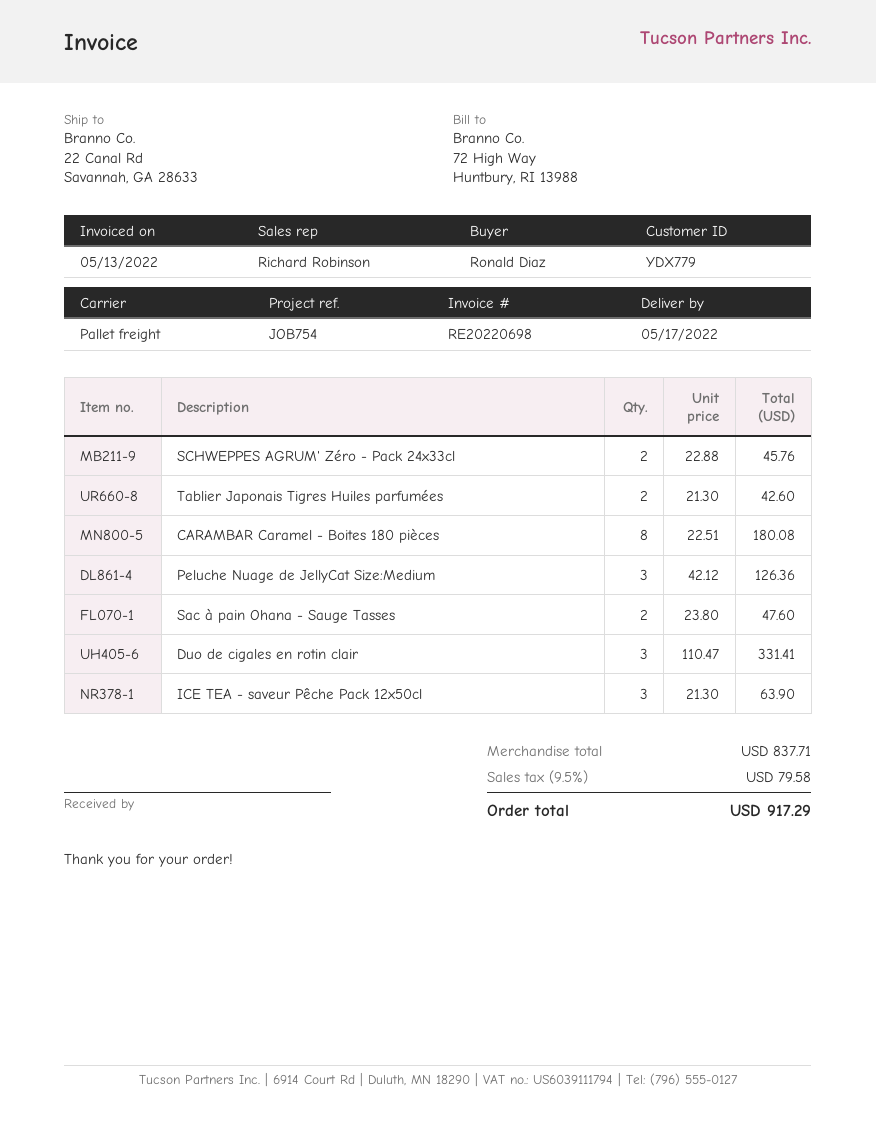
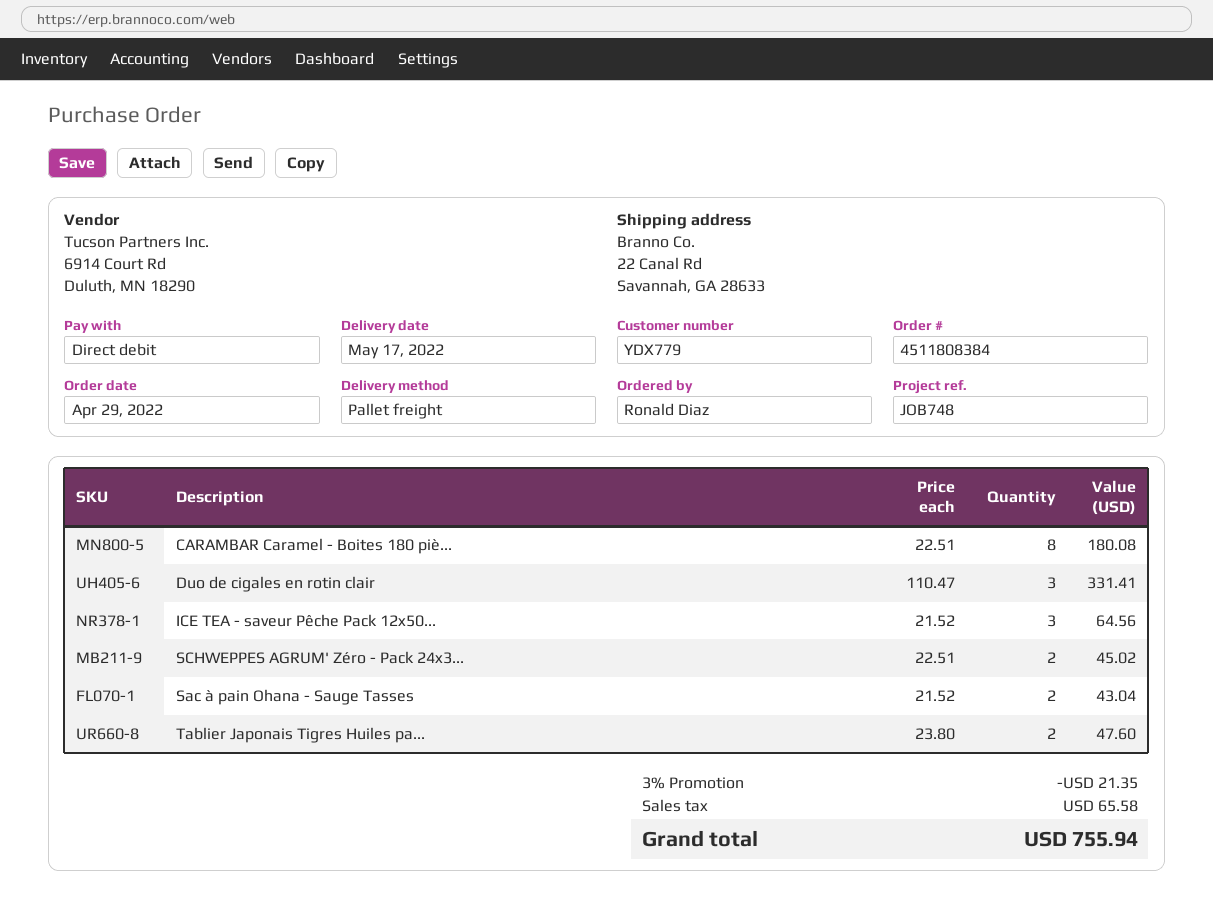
reference: JOB754 -> JOB748
SCHWEPPES AGRUM' Zéro - Pack 24x33cl: 2 x 22.88 = 45.76 -> 2 x 22.51 = 45.02
Tablier Japonais Tigres Huiles parfumées: 2 x 21.30 = 42.60 -> 2 x 23.80 = 47.60
Peluche Nuage de JellyCat Size:Medium: 3 x 42.12 = 126.36 -> none
Sac à pain Ohana - Sauge Tasses: 2 x 23.80 = 47.60 -> 2 x 21.52 = 43.04
ICE TEA - saveur Pêche Pack 12x50cl: 3 x 21.30 = 63.90 -> 3 x 21.52 = 64.56
discount: none -> 3% = 21.35
tax: 79.58 -> 65.58
total: 917.29 -> 755.94

